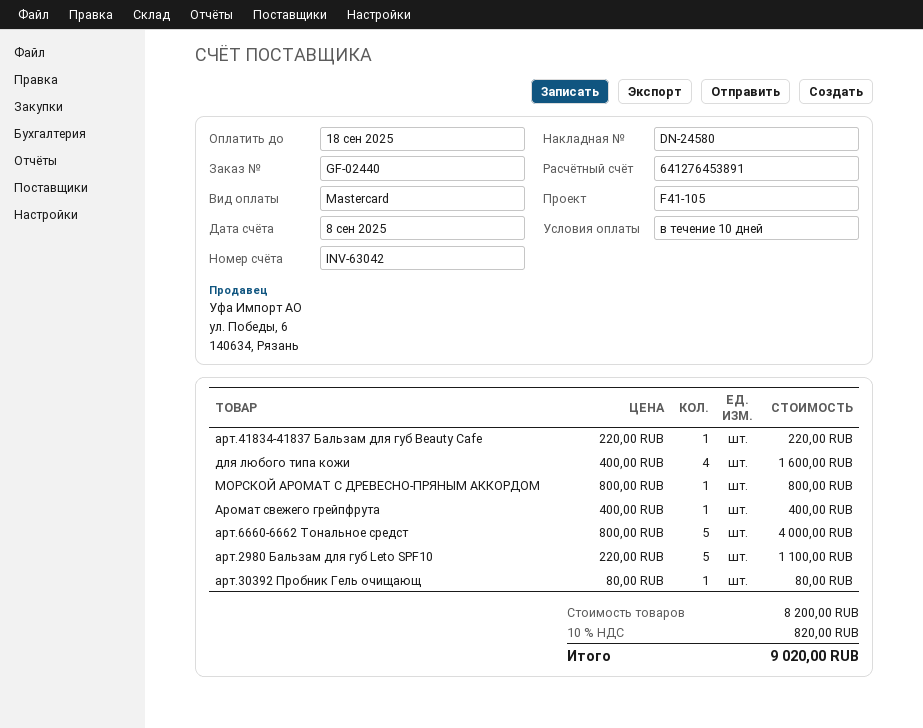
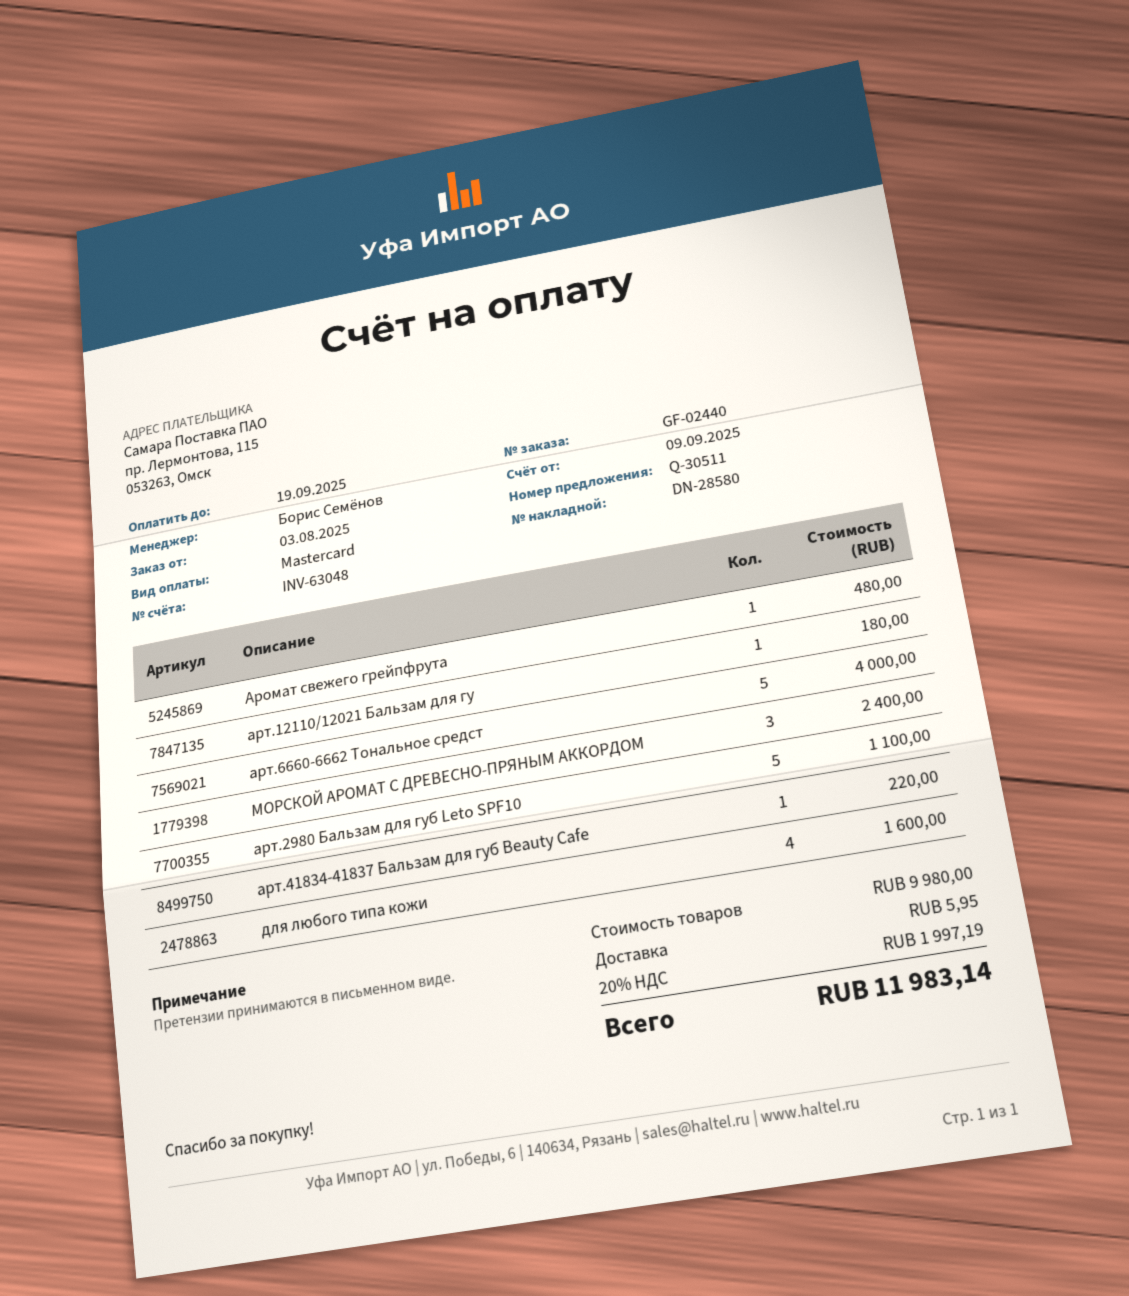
delivery note number: DN-24580 -> DN-28580
invoice number: INV-63042 -> INV-63048
invoice date: 2025-09-08 -> 2025-09-09
due date: 2025-09-18 -> 2025-09-19
МОРСКОЙ АРОМАТ С ДРЕВЕСНО-ПРЯНЫМ АККОРДОМ: 1 for 800.00 -> 3 for 2400.00
Аромат свежего грейпфрута: 1 for 400.00 -> 1 for 480.00
арт.30392 Пробник Гель очищающ: 1 for 80.00 -> none
арт.12110/12021 Бальзам для гу: none -> 1 for 180.00
subtotal: 8200.00 -> 9980.00
shipping: none -> 5.95
tax: 10% = 820.00 -> 20% = 1997.19
total: 9020.00 -> 11983.14

